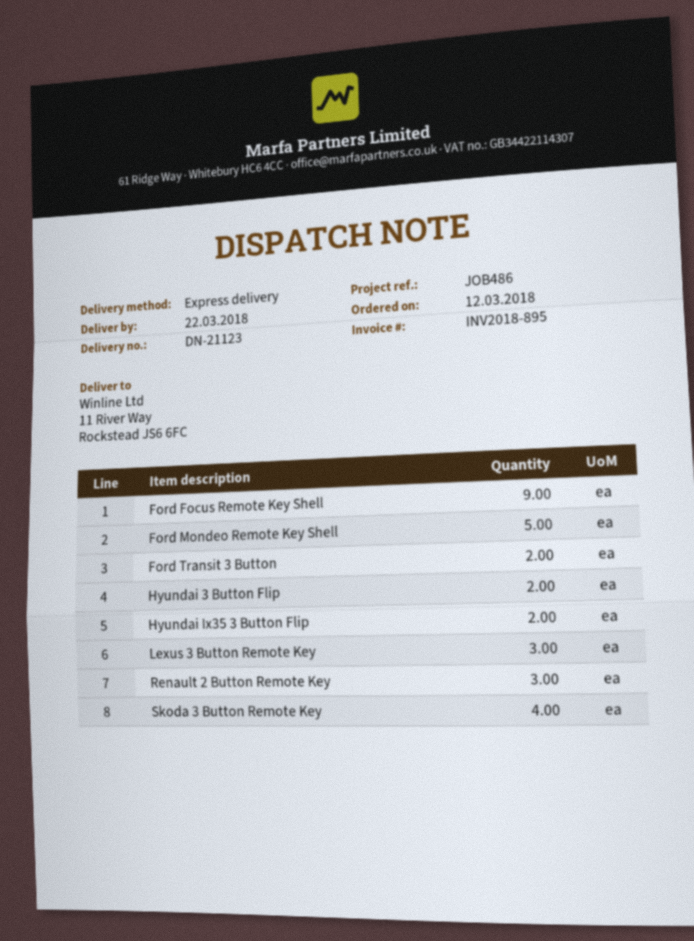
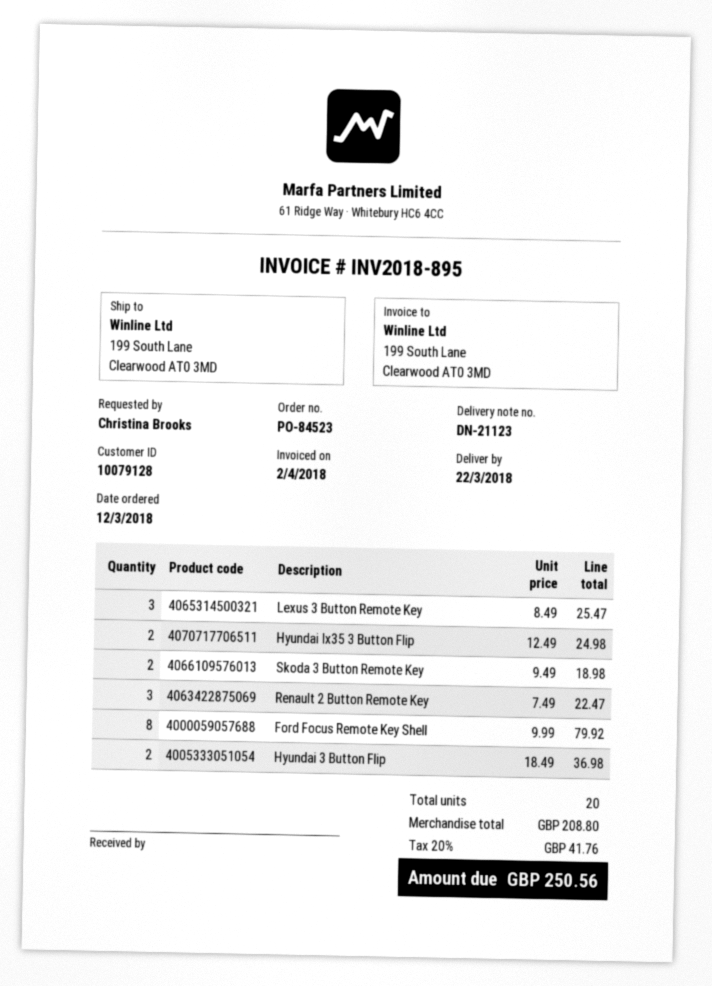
ship to: 11 River Way, Rockstead JS6 6FC -> 199 South Lane, Clearwood AT0 3MD
Ford Focus Remote Key Shell: 9 -> 8
Ford Mondeo Remote Key Shell: 5 -> none
Ford Transit 3 Button: 2 -> none
Skoda 3 Button Remote Key: 4 -> 2

